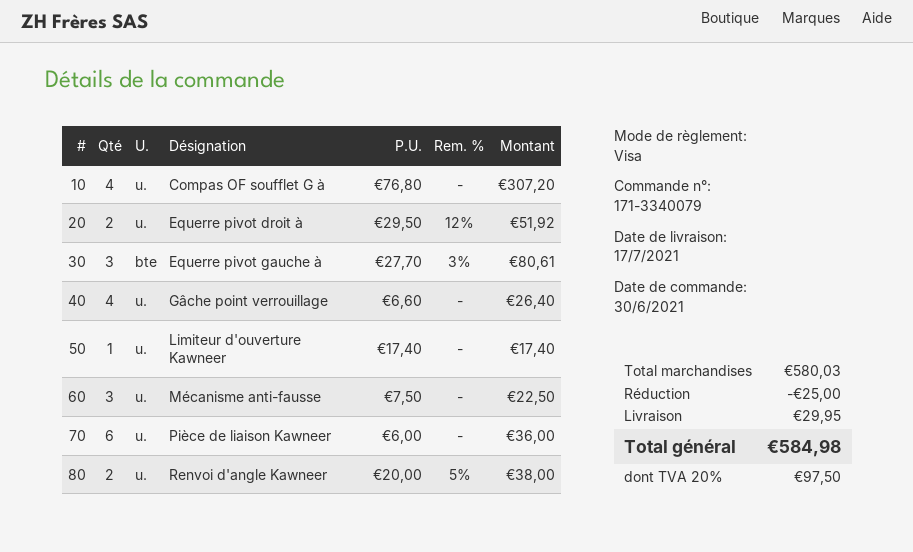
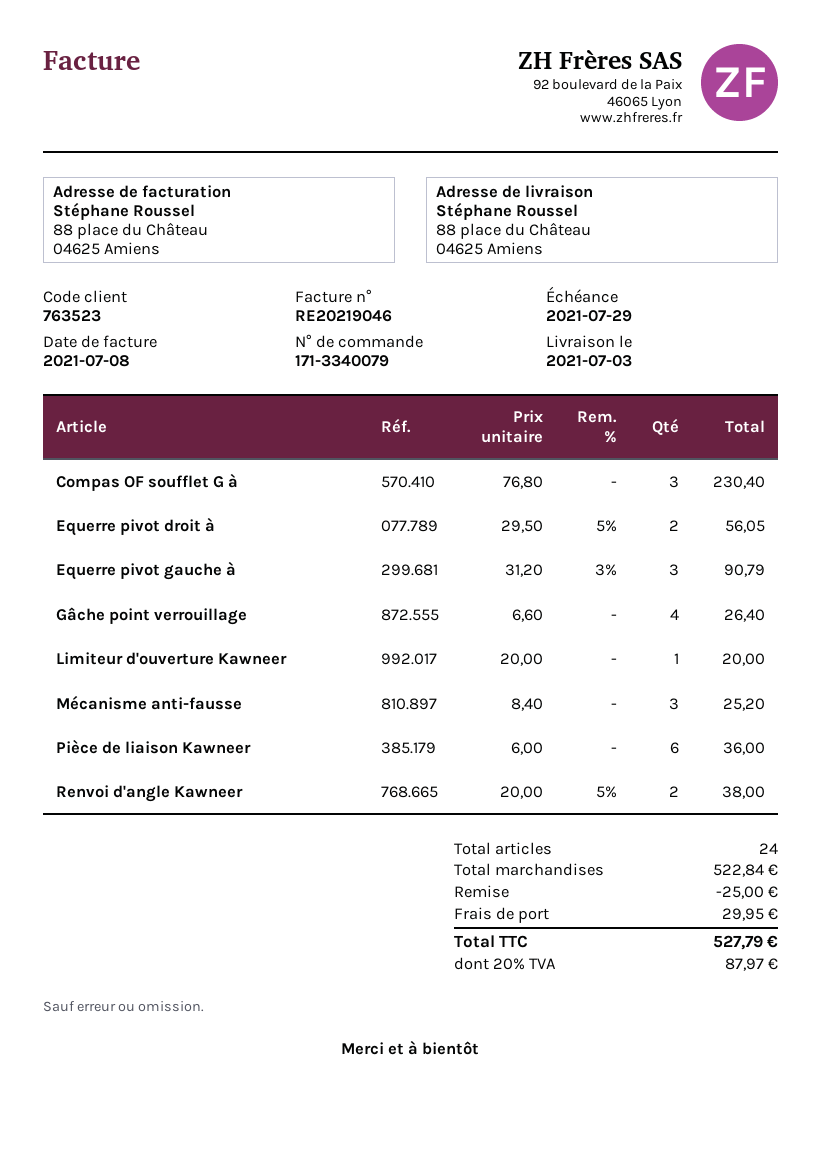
delivery date: 2021-07-17 -> 2021-07-03
Compas OF soufflet G à: 4 x 76.80 = 307.20 -> 3 x 76.80 = 230.40
Equerre pivot droit à: 2 x 29.50 - 12% = 51.92 -> 2 x 29.50 - 5% = 56.05
Equerre pivot gauche à: 3 x 27.70 - 3% = 80.61 -> 3 x 31.20 - 3% = 90.79
Limiteur d'ouverture Kawneer: 1 x 17.40 = 17.40 -> 1 x 20.00 = 20.00
Mécanisme anti-fausse: 3 x 7.50 = 22.50 -> 3 x 8.40 = 25.20
subtotal: 580.03 -> 522.84
tax: 20% = 97.50 -> 20% = 87.97
total: 584.98 -> 527.79

